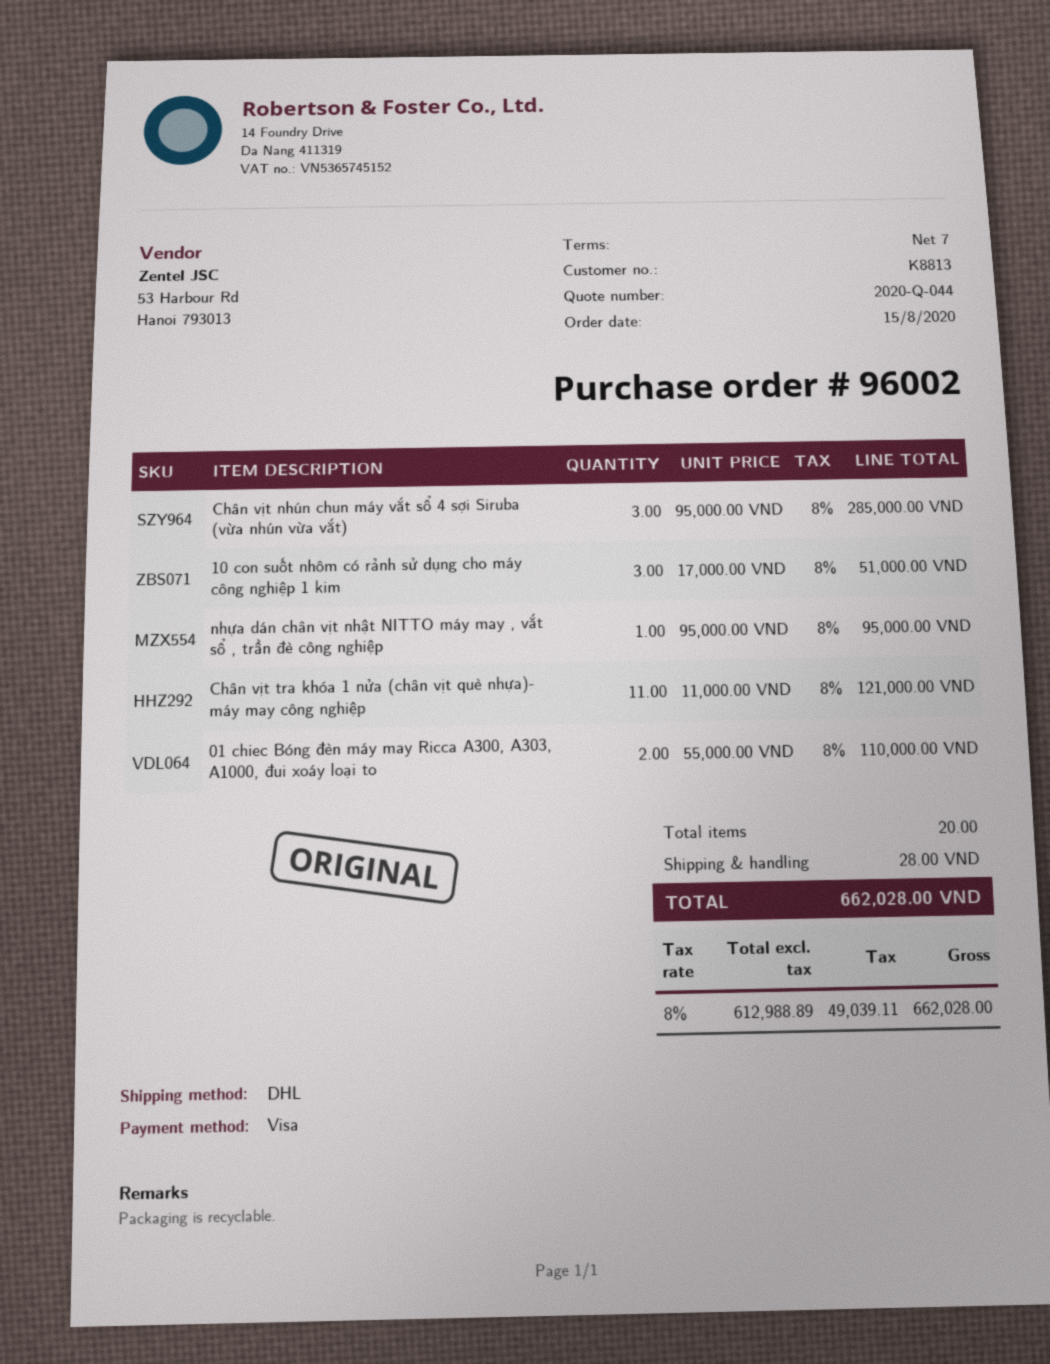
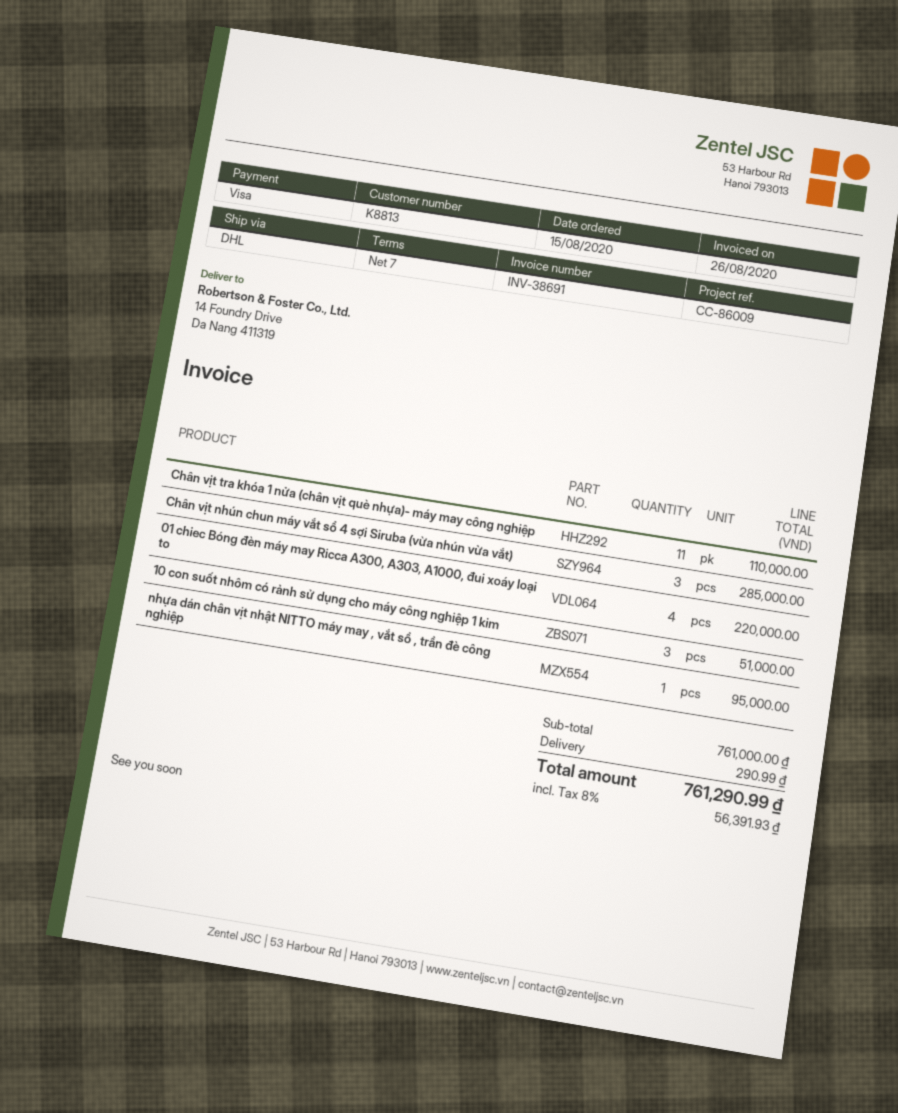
Chân vịt tra khóa 1 nửa (chân vịt què nhựa)- máy may công nghiệp: 11 for 121000.00 -> 11 for 110000.00
01 chiec Bóng đèn máy may Ricca A300, A303, A1000, đui xoáy loại to: 2 for 110000.00 -> 4 for 220000.00
shipping: 28.00 -> 290.99
tax: 8% = 49039.11 -> 8% = 56391.93
total: 662028.00 -> 761290.99

